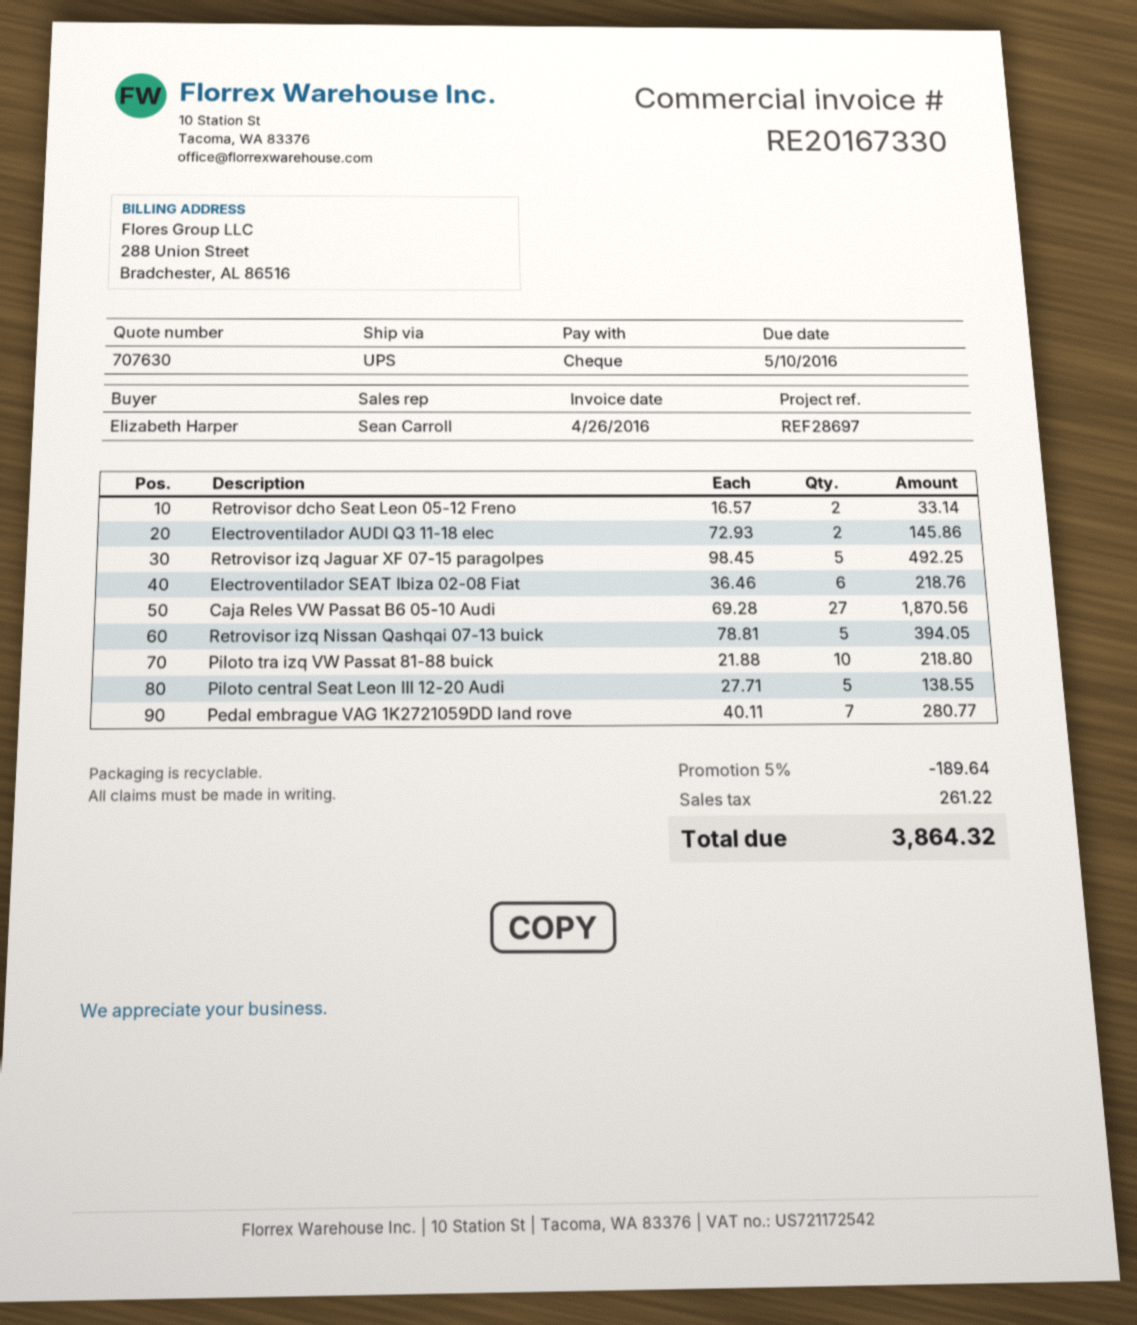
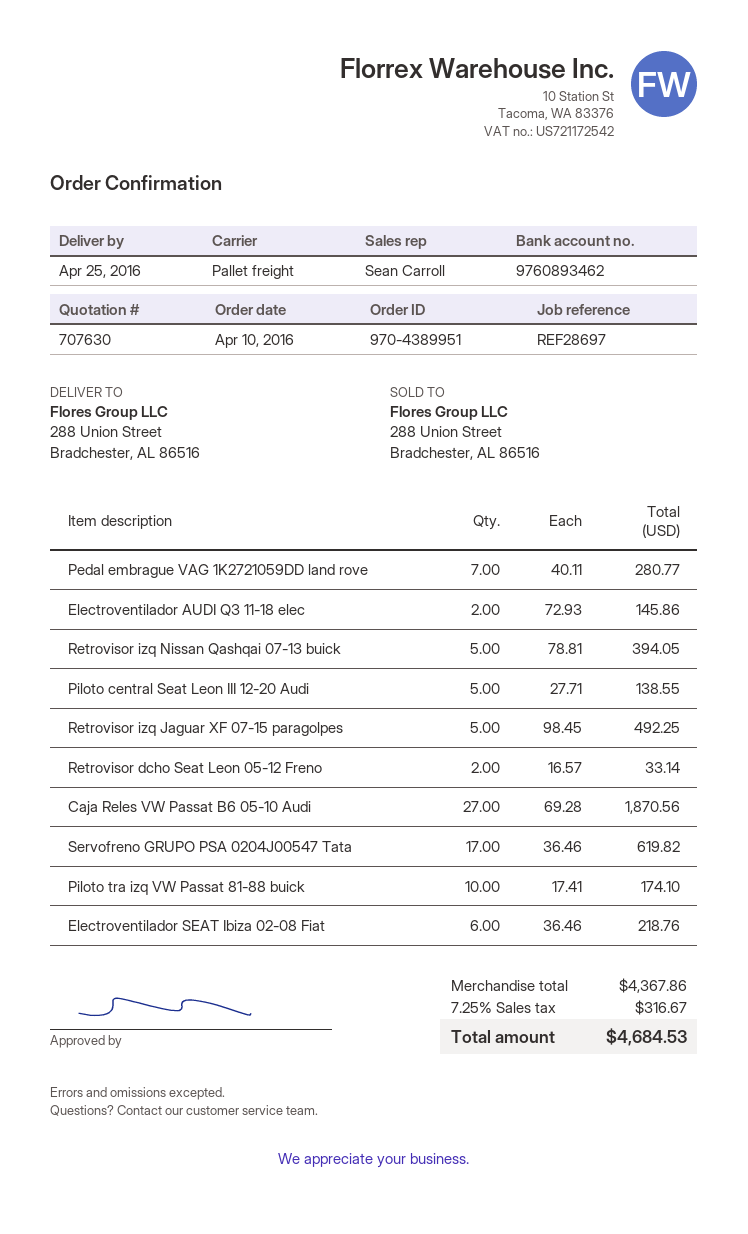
shipping method: UPS -> pallet freight
Piloto tra izq VW Passat 81-88 buick: 10 x 21.88 = 218.80 -> 10 x 17.41 = 174.10
Servofreno GRUPO PSA 0204J00547 Tata: none -> 17 x 36.46 = 619.82
discount: 5% = 189.64 -> none
tax: 261.22 -> 316.67
total: 3864.32 -> 4684.53

